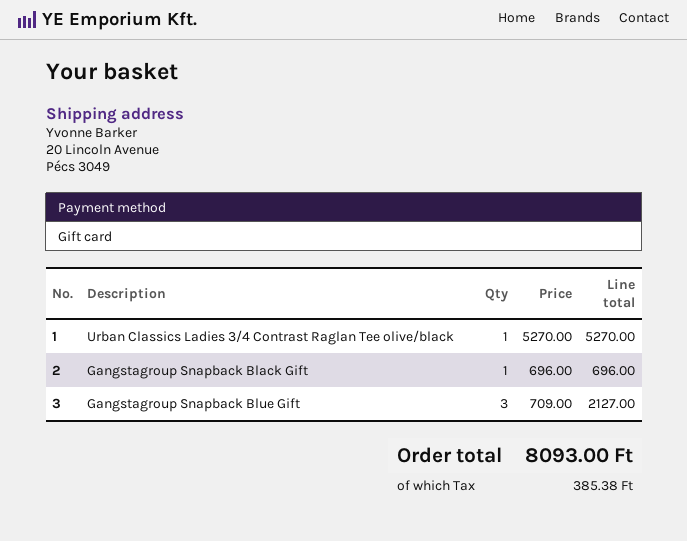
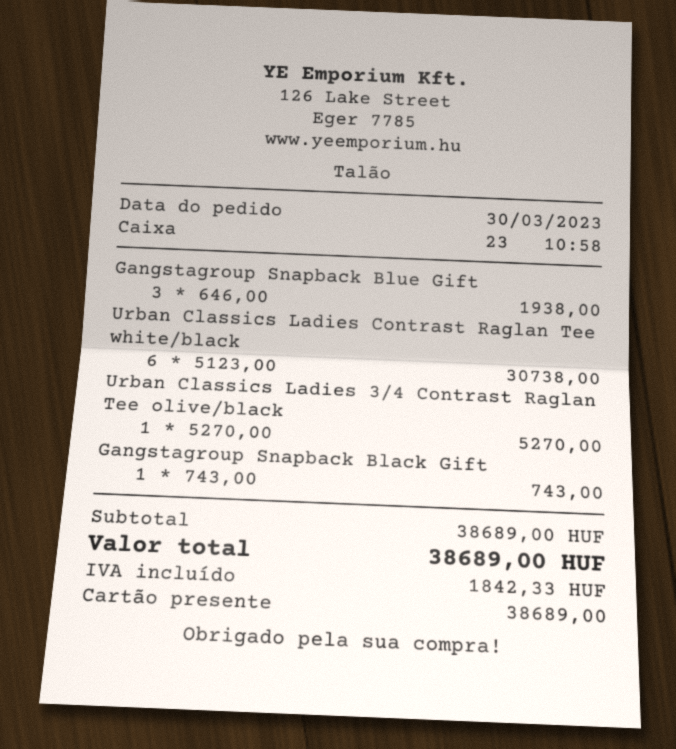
Gangstagroup Snapback Black Gift: 1 x 696.00 = 696.00 -> 1 x 743.00 = 743.00
Gangstagroup Snapback Blue Gift: 3 x 709.00 = 2127.00 -> 3 x 646.00 = 1938.00
Urban Classics Ladies Contrast Raglan Tee white/black: none -> 6 x 5123.00 = 30738.00
tax: 385.38 -> 1842.33
total: 8093.00 -> 38689.00

